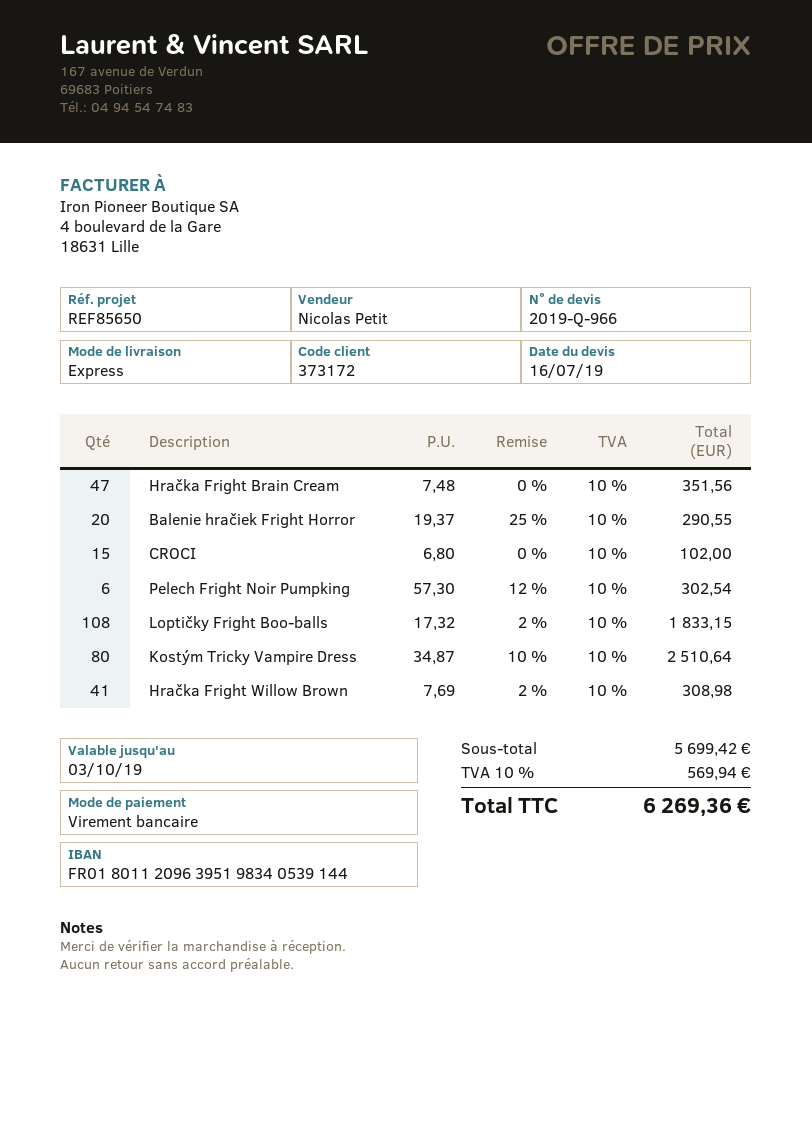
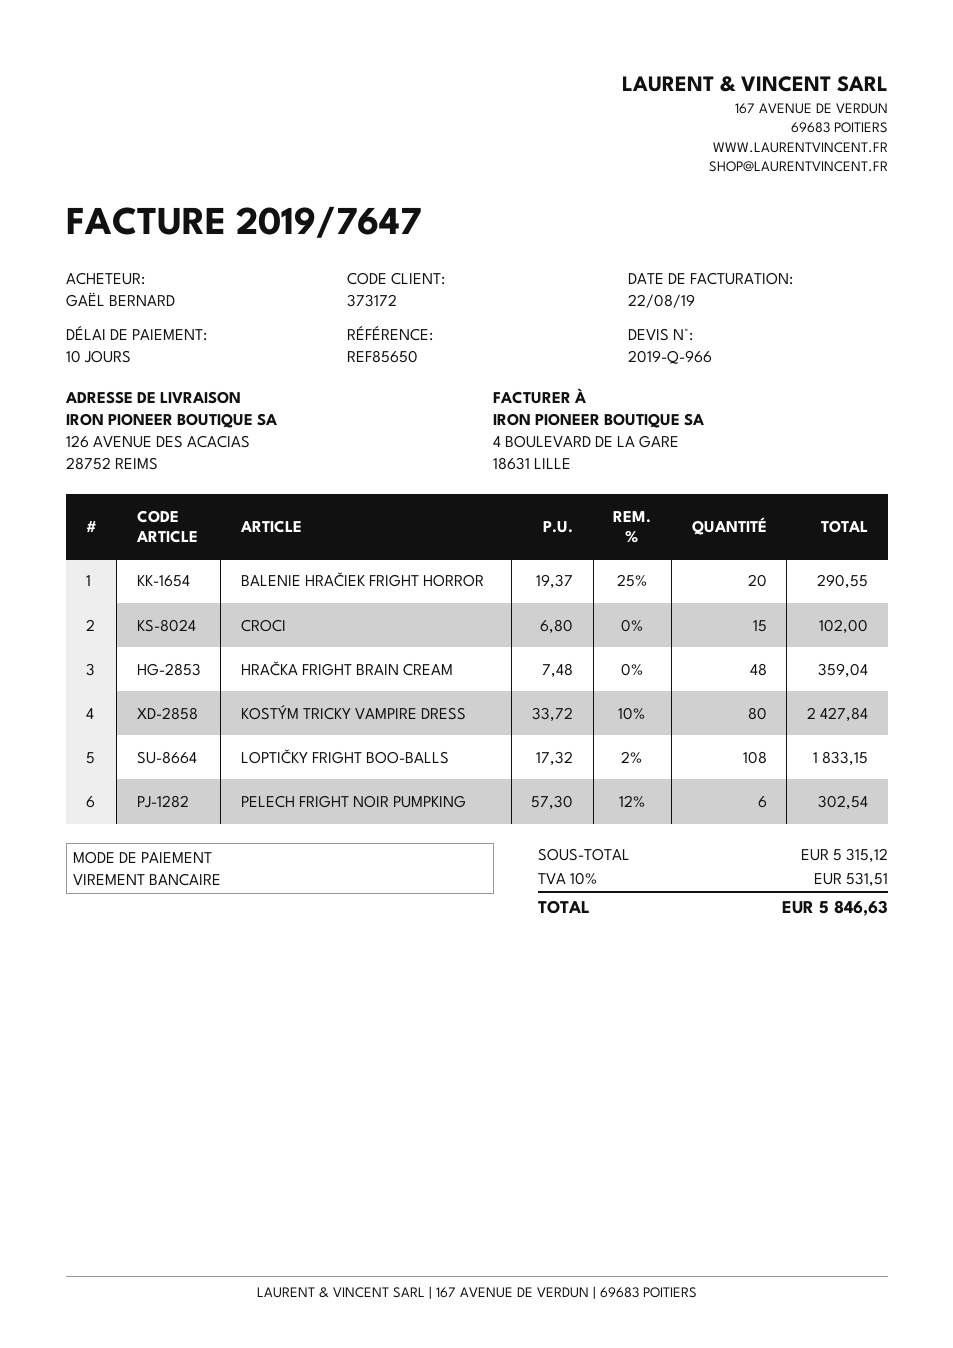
Hračka Fright Brain Cream: 47 x 7.48 = 351.56 -> 48 x 7.48 = 359.04
Kostým Tricky Vampire Dress: 80 x 34.87 - 10% = 2510.64 -> 80 x 33.72 - 10% = 2427.84
Hračka Fright Willow Brown: 41 x 7.69 - 2% = 308.98 -> none
subtotal: 5699.42 -> 5315.12
tax: 10% = 569.94 -> 10% = 531.51
total: 6269.36 -> 5846.63

